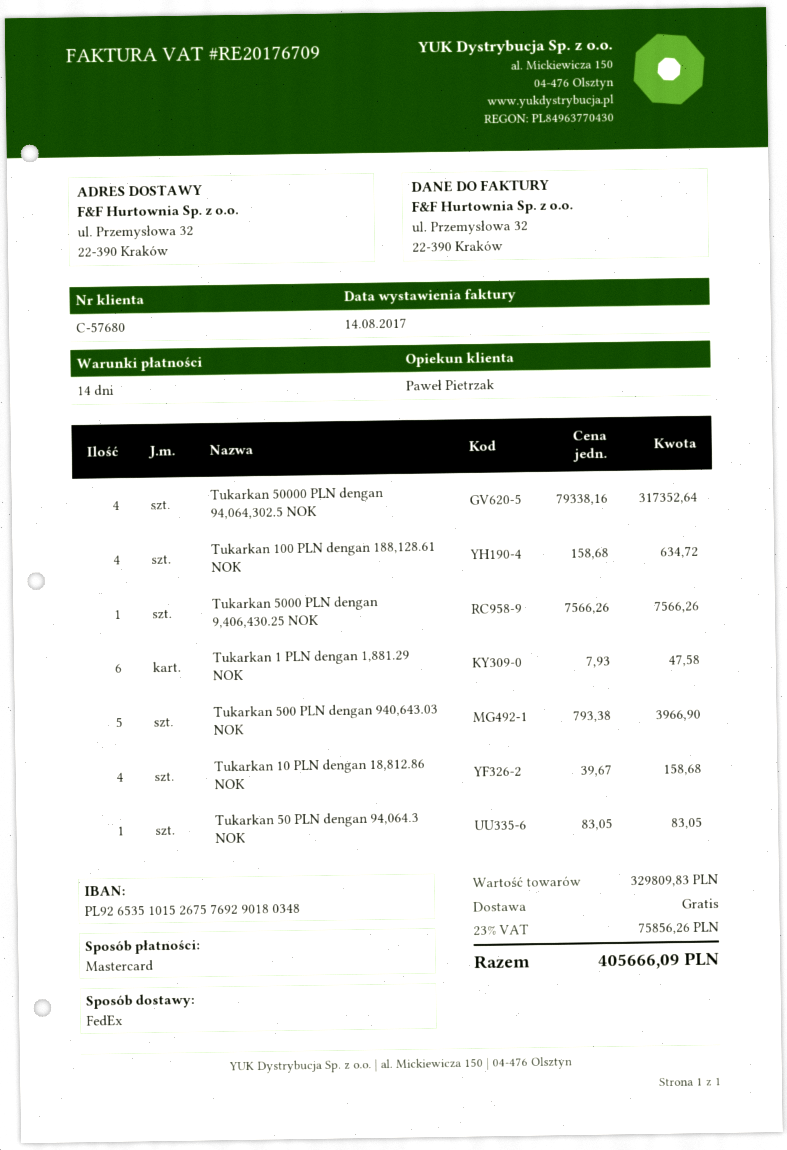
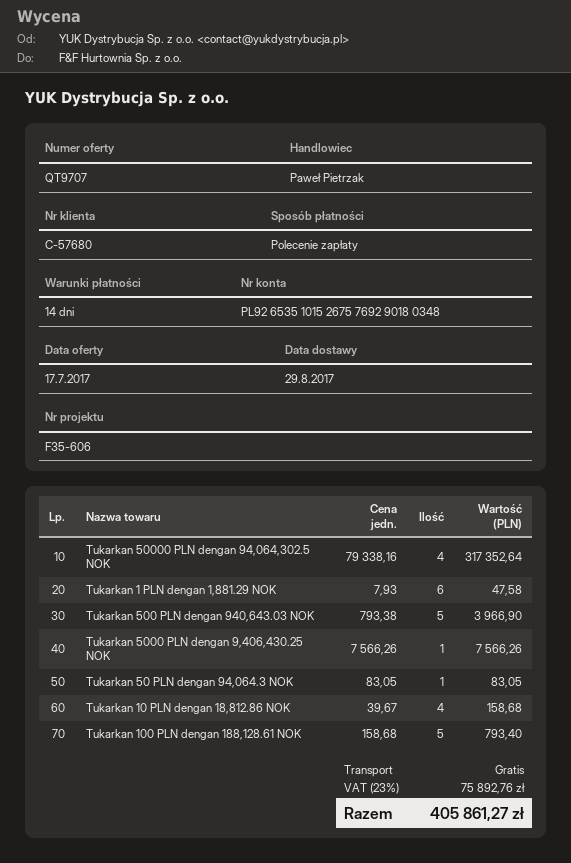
payment method: Mastercard -> direct debit
Tukarkan 100 PLN dengan 188,128.61 NOK: 4 x 158.68 = 634.72 -> 5 x 158.68 = 793.40
tax: 23% = 75856.26 -> 23% = 75892.76
total: 405666.09 -> 405861.27

